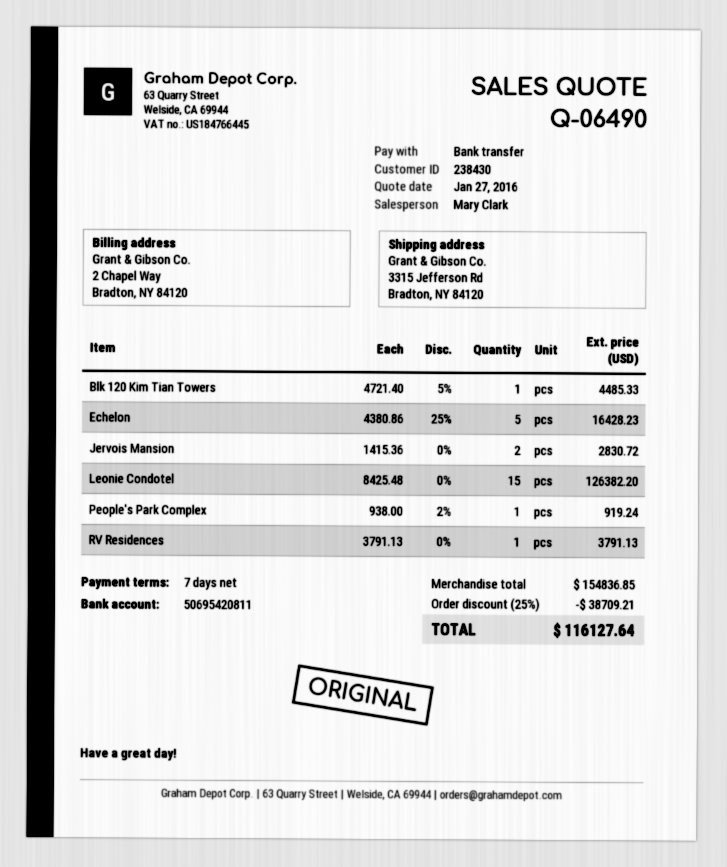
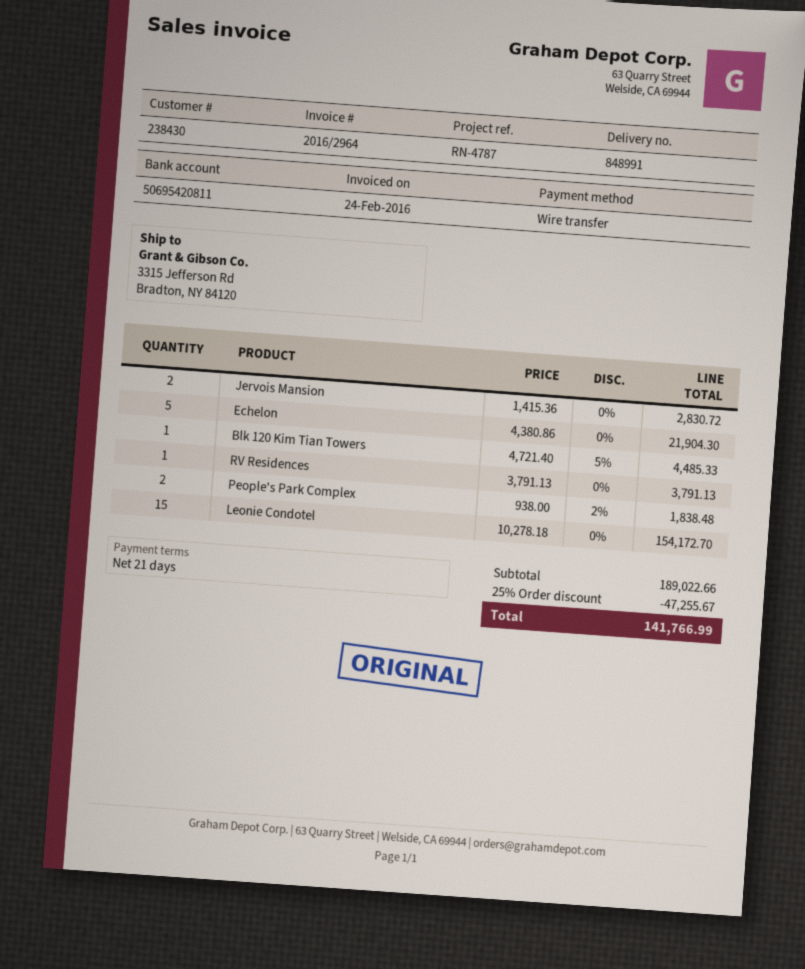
payment terms: 7 days -> 21 days
Echelon: 5 x 4380.86 - 25% = 16428.23 -> 5 x 4380.86 = 21904.30
Leonie Condotel: 15 x 8425.48 = 126382.20 -> 15 x 10278.18 = 154172.70
People's Park Complex: 1 x 938.00 - 2% = 919.24 -> 2 x 938.00 - 2% = 1838.48
subtotal: 154836.85 -> 189022.66
discount: 25% = 38709.21 -> 25% = 47255.67
total: 116127.64 -> 141766.99

